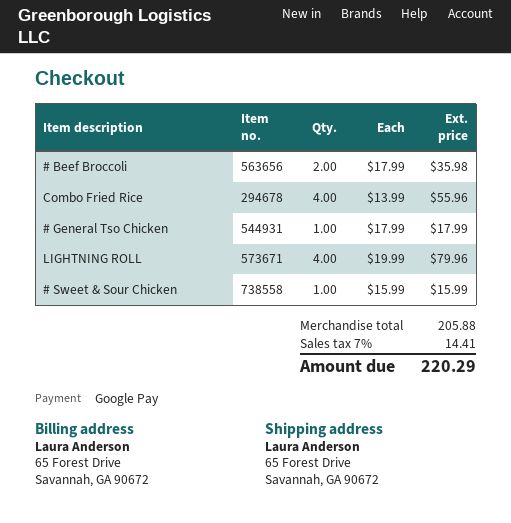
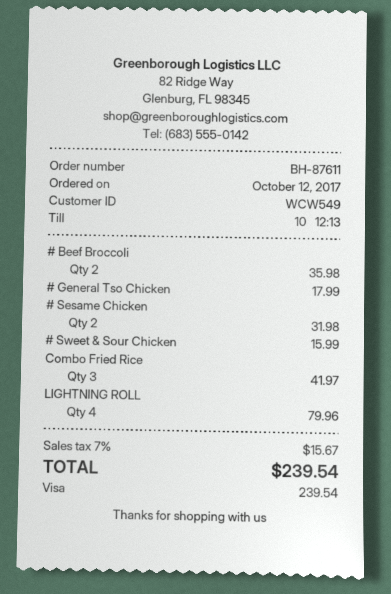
payment method: Google Pay -> Visa
Combo Fried Rice: 4 for 55.96 -> 3 for 41.97
# Sesame Chicken: none -> 2 for 31.98
tax: 7% = 14.41 -> 7% = 15.67
total: 220.29 -> 239.54

